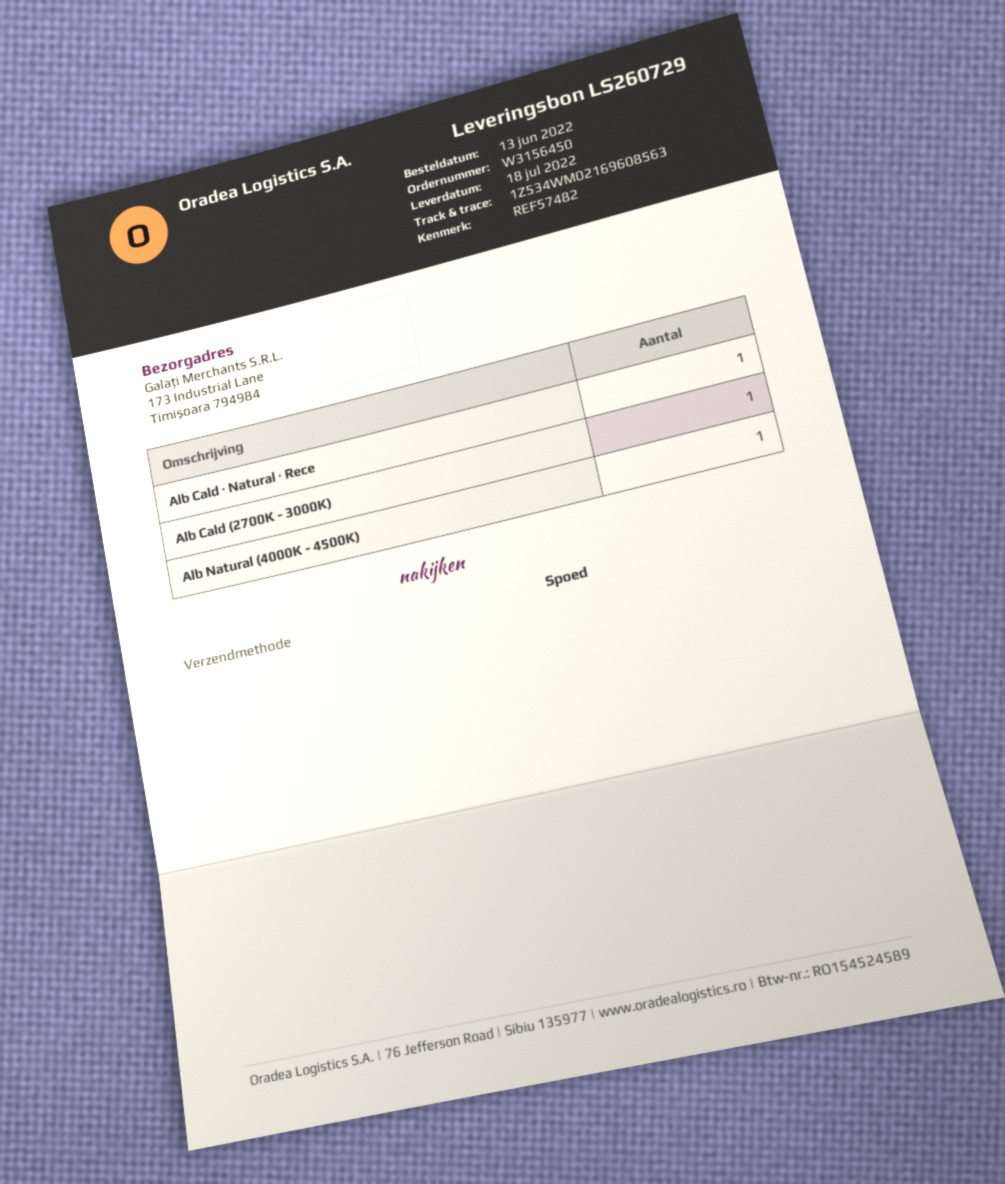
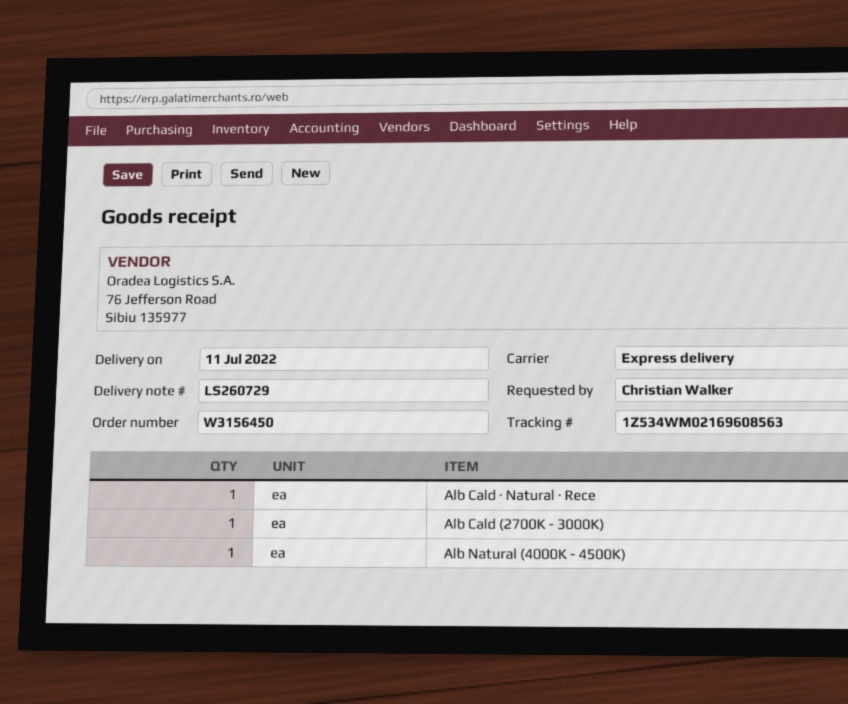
delivery date: 2022-07-18 -> 2022-07-11

